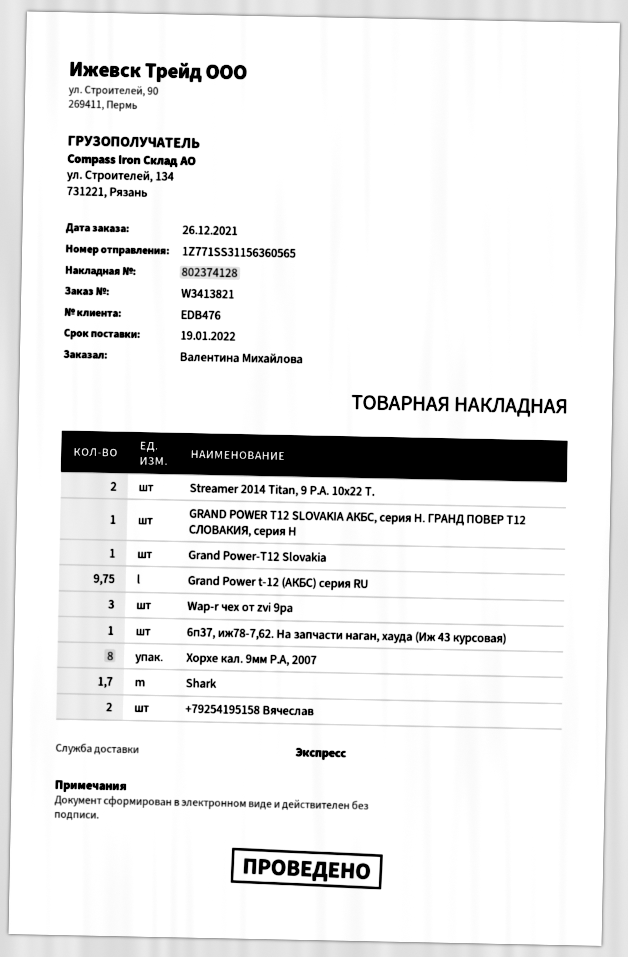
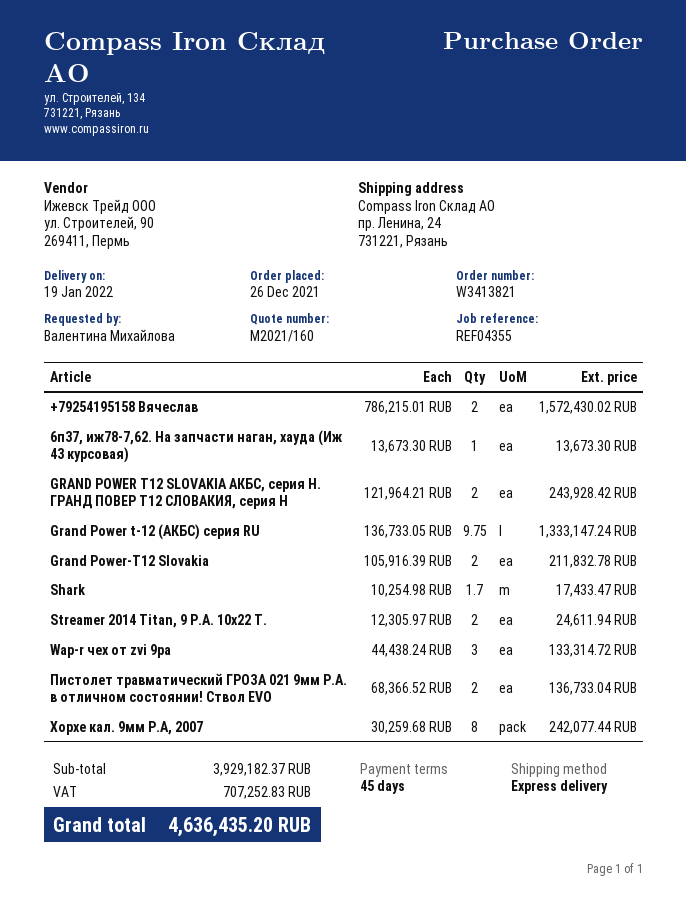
ship to: ул. Строителей, 134, 731221, Рязань -> пр. Ленина, 24, 731221, Рязань
GRAND POWER T12 SLOVAKIA АКБС, серия H. ГРАНД ПОВЕР Т12 СЛОВАКИЯ, серия Н: 1 -> 2
Grand Power-T12 Slovakia: 1 -> 2
Пистолет травматический ГРОЗА 021 9мм Р.А. в отличном состоянии! Ствол EVO: none -> 2

